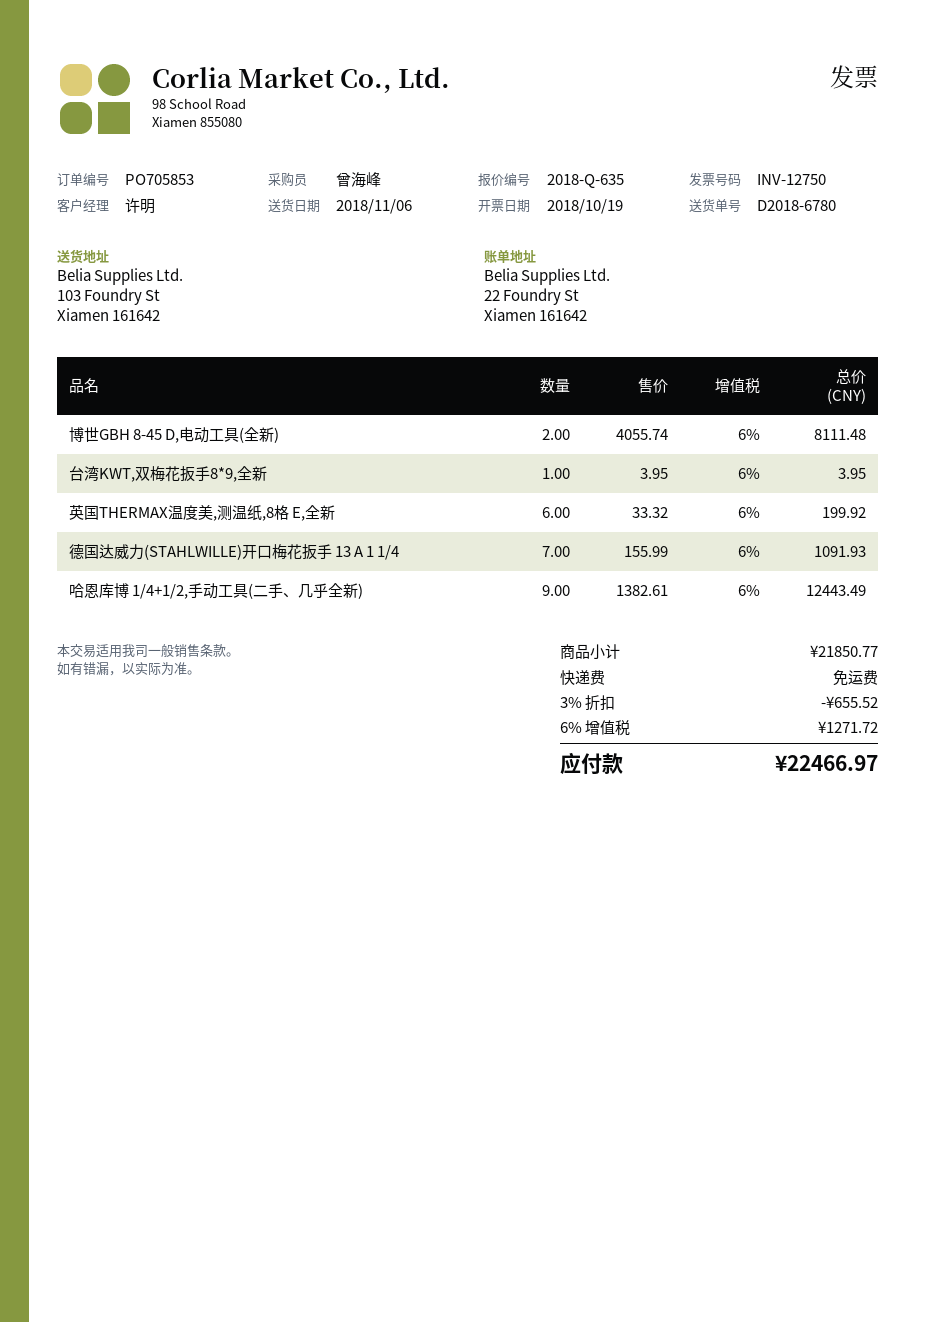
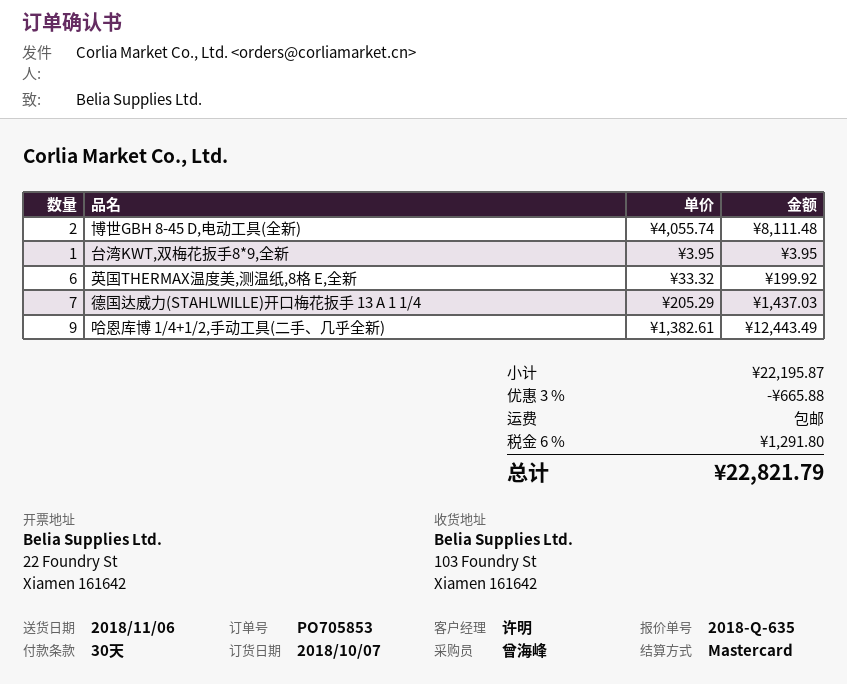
德国达威力(STAHLWILLE)开口梅花扳手 13 A 1 1/4: 7 x 155.99 = 1091.93 -> 7 x 205.29 = 1437.03
subtotal: 21850.77 -> 22195.87
discount: 3% = 655.52 -> 3% = 665.88
tax: 6% = 1271.72 -> 6% = 1291.80
total: 22466.97 -> 22821.79

